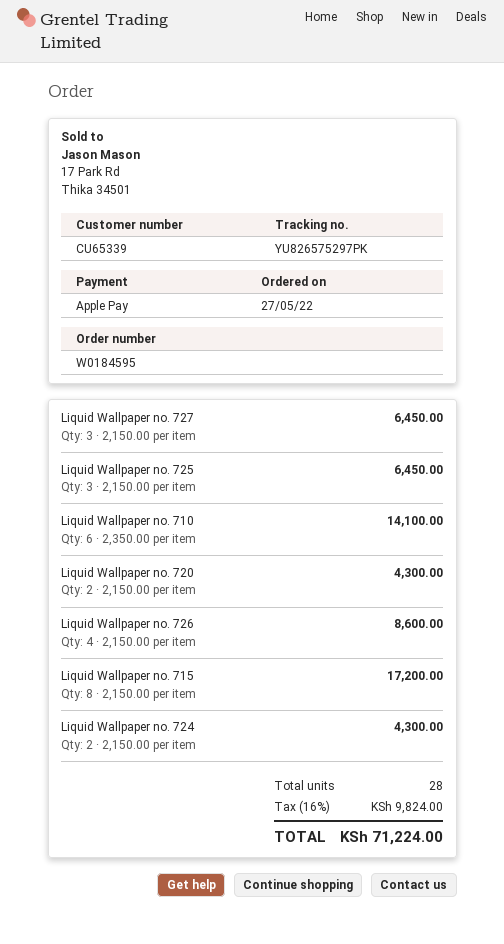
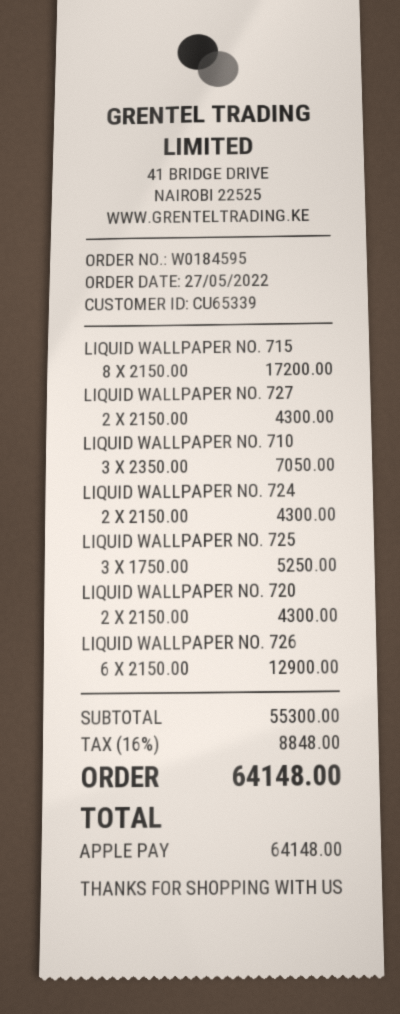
Liquid Wallpaper no. 727: 3 x 2150.00 = 6450.00 -> 2 x 2150.00 = 4300.00
Liquid Wallpaper no. 725: 3 x 2150.00 = 6450.00 -> 3 x 1750.00 = 5250.00
Liquid Wallpaper no. 710: 6 x 2350.00 = 14100.00 -> 3 x 2350.00 = 7050.00
Liquid Wallpaper no. 726: 4 x 2150.00 = 8600.00 -> 6 x 2150.00 = 12900.00
tax: 16% = 9824.00 -> 16% = 8848.00
total: 71224.00 -> 64148.00

